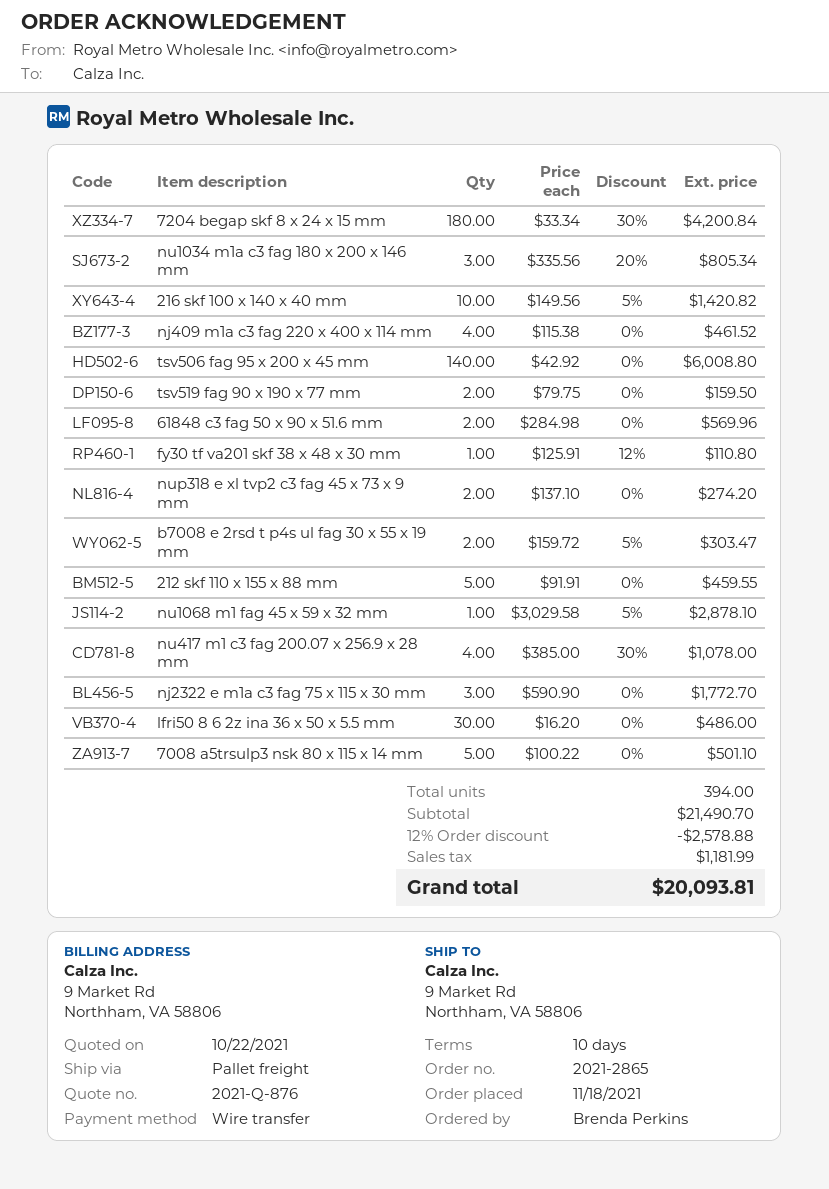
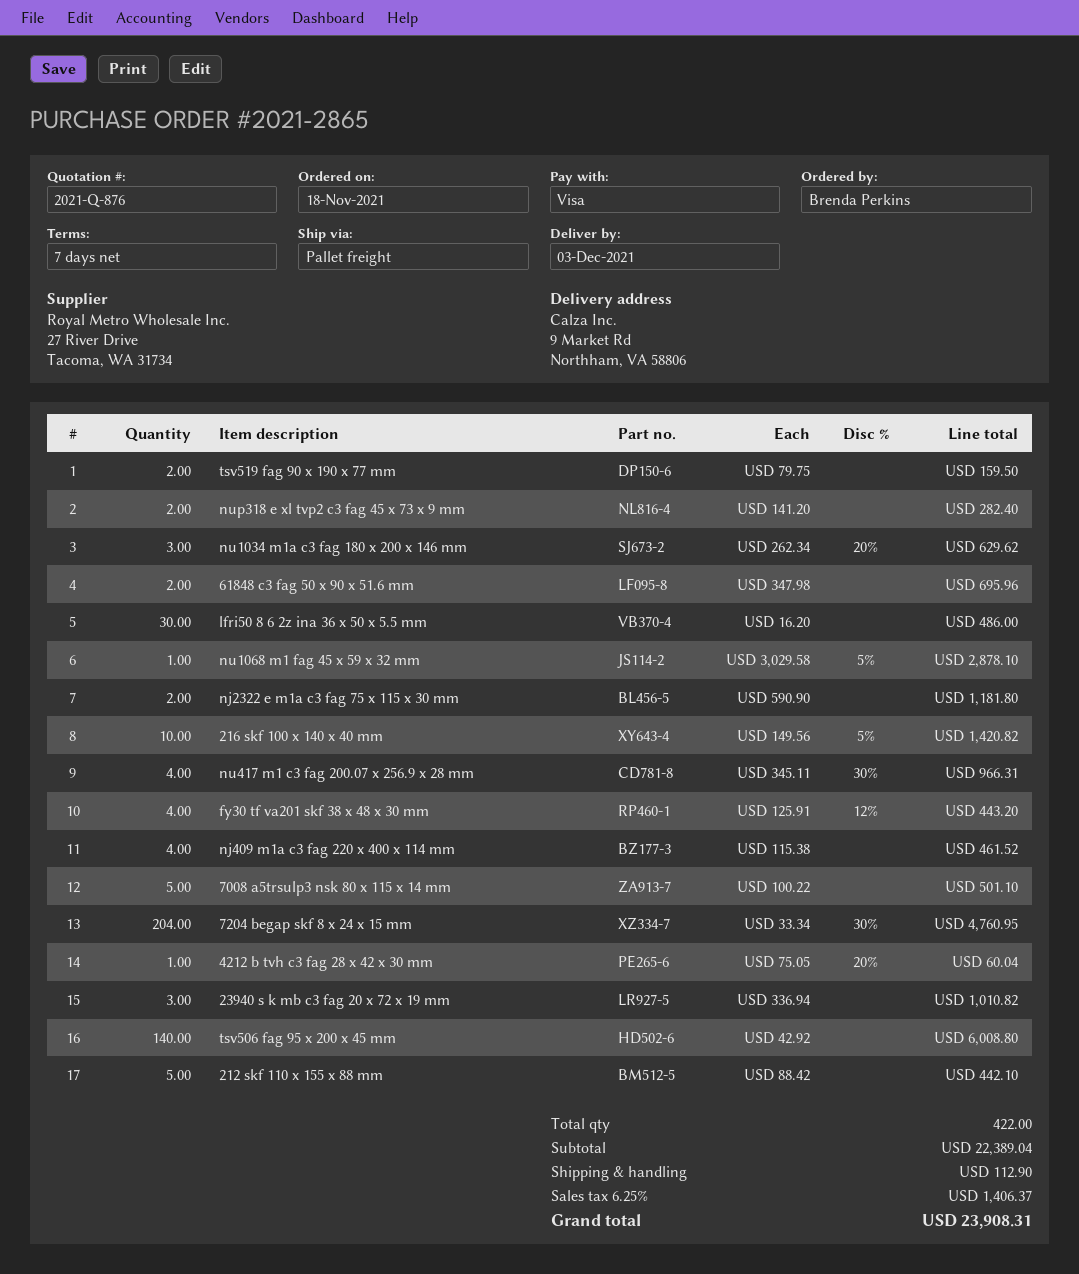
payment terms: 10 days -> 7 days
payment method: bank transfer -> Visa
7204 begap skf 8 x 24 x 15 mm: 180 x 33.34 - 30% = 4200.84 -> 204 x 33.34 - 30% = 4760.95
nu1034 m1a c3 fag 180 x 200 x 146 mm: 3 x 335.56 - 20% = 805.34 -> 3 x 262.34 - 20% = 629.62
61848 c3 fag 50 x 90 x 51.6 mm: 2 x 284.98 = 569.96 -> 2 x 347.98 = 695.96
fy30 tf va201 skf 38 x 48 x 30 mm: 1 x 125.91 - 12% = 110.80 -> 4 x 125.91 - 12% = 443.20
nup318 e xl tvp2 c3 fag 45 x 73 x 9 mm: 2 x 137.10 = 274.20 -> 2 x 141.20 = 282.40
b7008 e 2rsd t p4s ul fag 30 x 55 x 19 mm: 2 x 159.72 - 5% = 303.47 -> none
212 skf 110 x 155 x 88 mm: 5 x 91.91 = 459.55 -> 5 x 88.42 = 442.10
nu417 m1 c3 fag 200.07 x 256.9 x 28 mm: 4 x 385.00 - 30% = 1078.00 -> 4 x 345.11 - 30% = 966.31
nj2322 e m1a c3 fag 75 x 115 x 30 mm: 3 x 590.90 = 1772.70 -> 2 x 590.90 = 1181.80
4212 b tvh c3 fag 28 x 42 x 30 mm: none -> 1 x 75.05 - 20% = 60.04
23940 s k mb c3 fag 20 x 72 x 19 mm: none -> 3 x 336.94 = 1010.82
total quantity: 394 -> 422
subtotal: 21490.70 -> 22389.04
discount: 12% = 2578.88 -> none
shipping: none -> 112.90
tax: 1181.99 -> 1406.37
total: 20093.81 -> 23908.31

